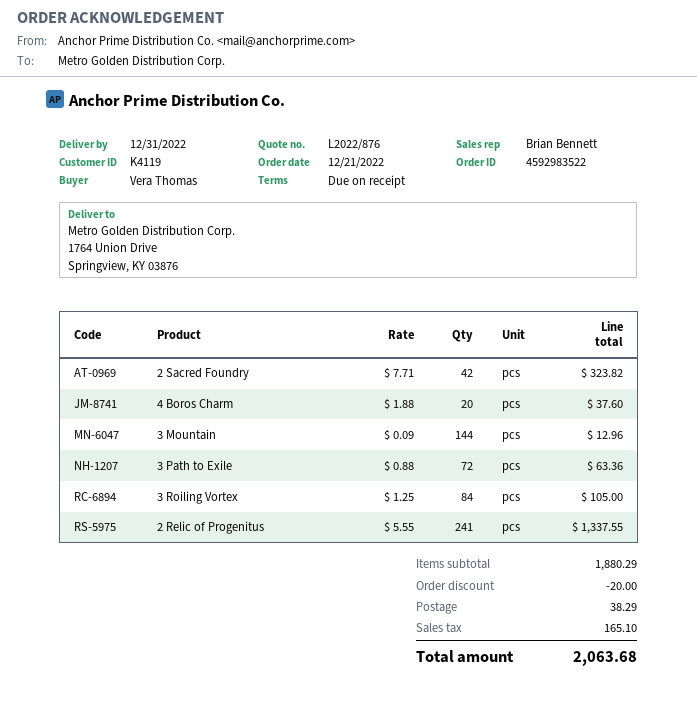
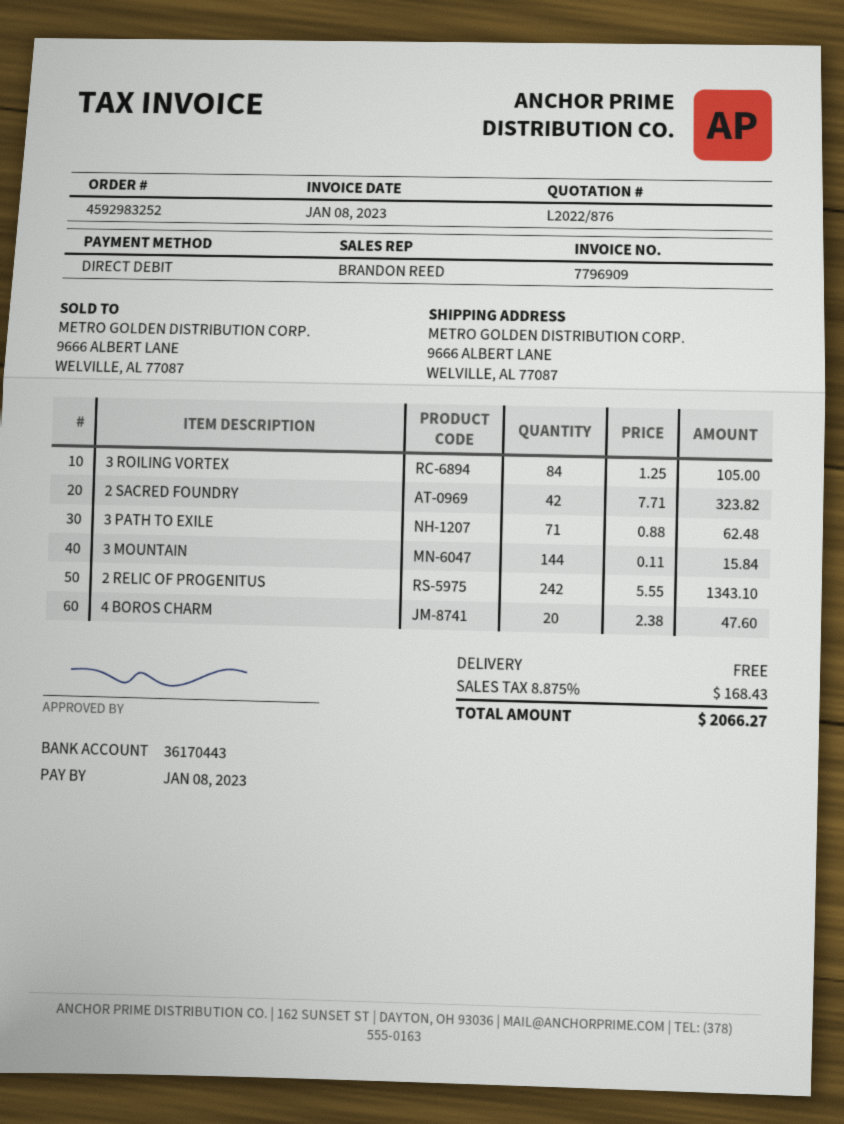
order number: 4592983522 -> 4592983252
sales rep: Brian Bennett -> BRANDON REED
ship to: 1764 Union Drive, Springview, KY 03876 -> 9666 ALBERT LANE, WELVILLE, AL 77087
4 Boros Charm: 20 x 1.88 = 37.60 -> 20 x 2.38 = 47.60
3 Mountain: 144 x 0.09 = 12.96 -> 144 x 0.11 = 15.84
3 Path to Exile: 72 x 0.88 = 63.36 -> 71 x 0.88 = 62.48
2 Relic of Progenitus: 241 x 5.55 = 1337.55 -> 242 x 5.55 = 1343.10
discount: 20.00 -> none
shipping: 38.29 -> 0.00
tax: 165.10 -> 168.43
total: 2063.68 -> 2066.27

